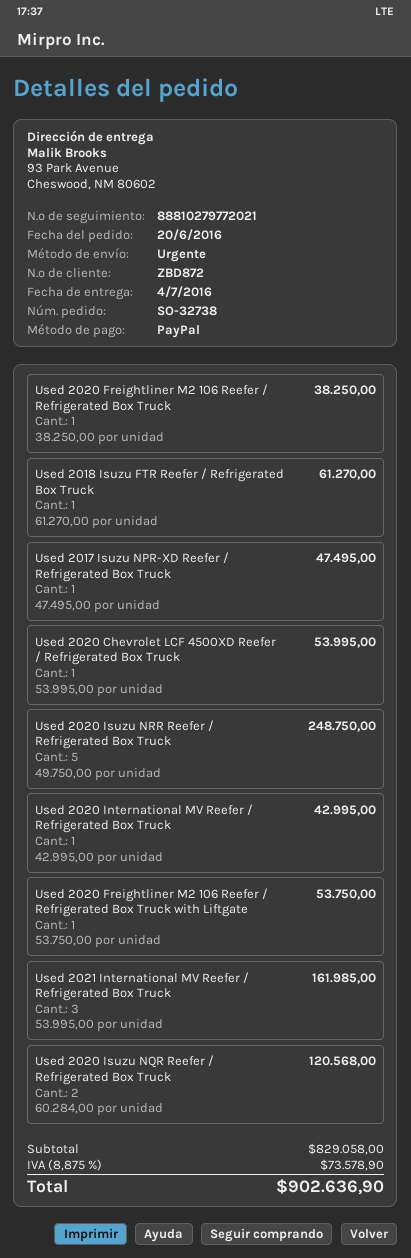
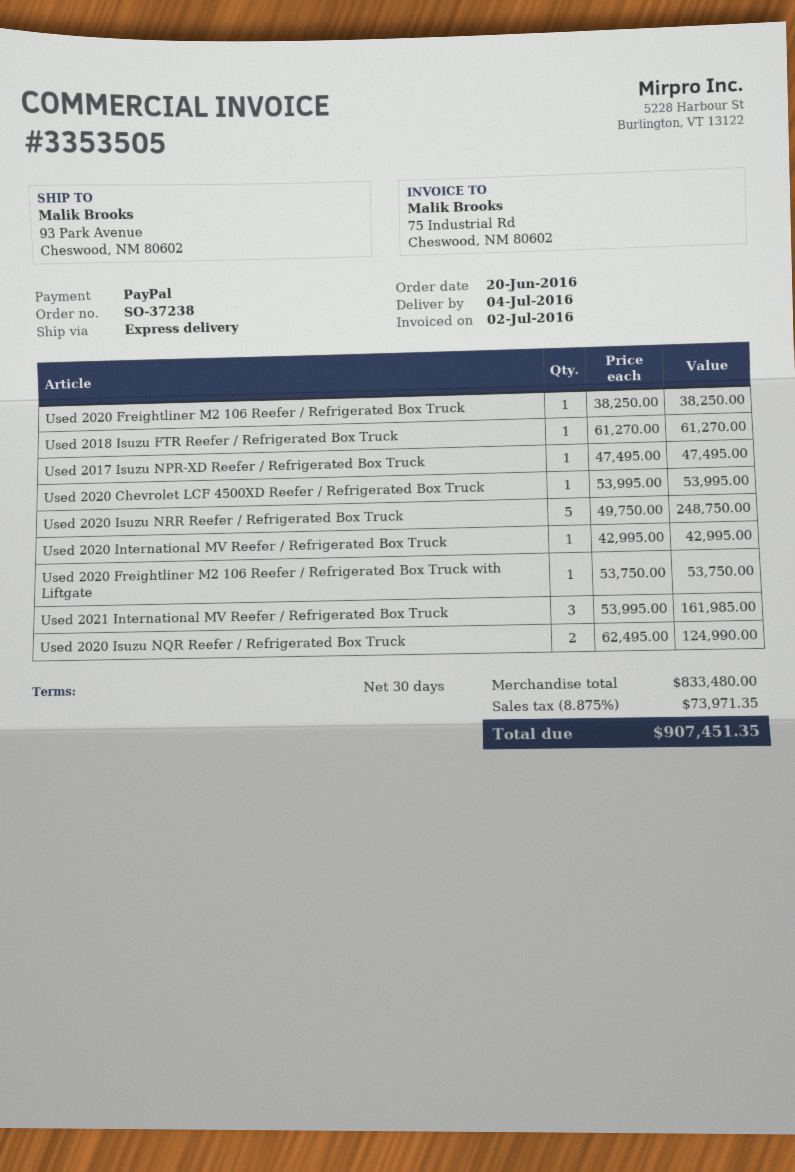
order number: SO-32738 -> SO-37238
Used 2020 Isuzu NQR Reefer / Refrigerated Box Truck: 2 x 60284.00 = 120568.00 -> 2 x 62495.00 = 124990.00
subtotal: 829058.00 -> 833480.00
tax: 8.875% = 73578.90 -> 8.875% = 73971.35
total: 902636.90 -> 907451.35

